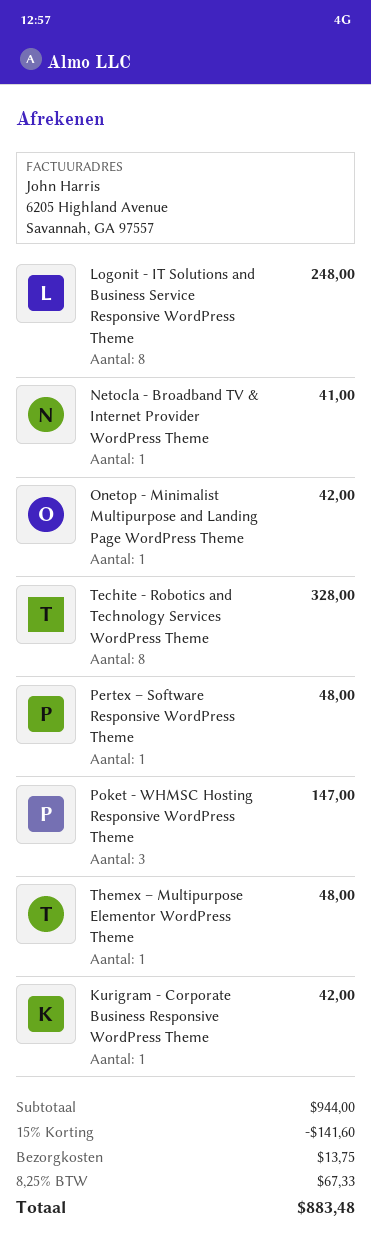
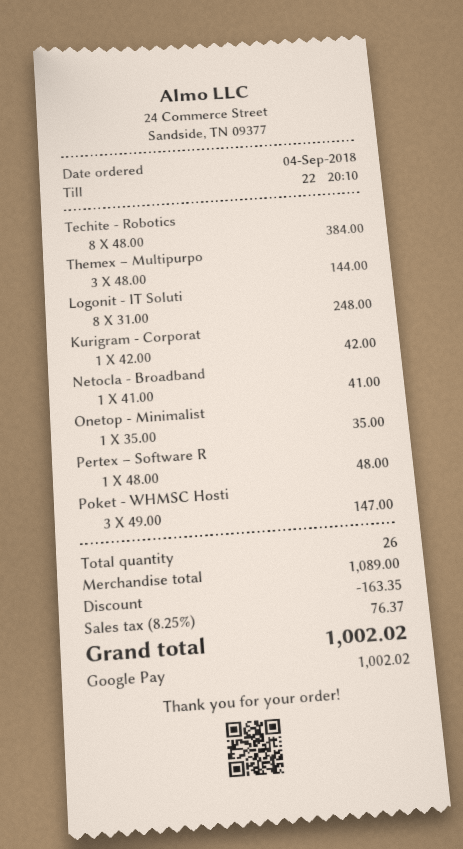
Onetop - Minimalist Multipurpose and Landing Page WordPress Theme: 1 for 42.00 -> 1 for 35.00
Techite - Robotics and Technology Services WordPress Theme: 8 for 328.00 -> 8 for 384.00
Themex – Multipurpose Elementor WordPress Theme: 1 for 48.00 -> 3 for 144.00
subtotal: 944.00 -> 1089.00
discount: 141.60 -> 163.35
shipping: 13.75 -> none
tax: 8.25% = 67.33 -> 8.25% = 76.37
total: 883.48 -> 1002.02

